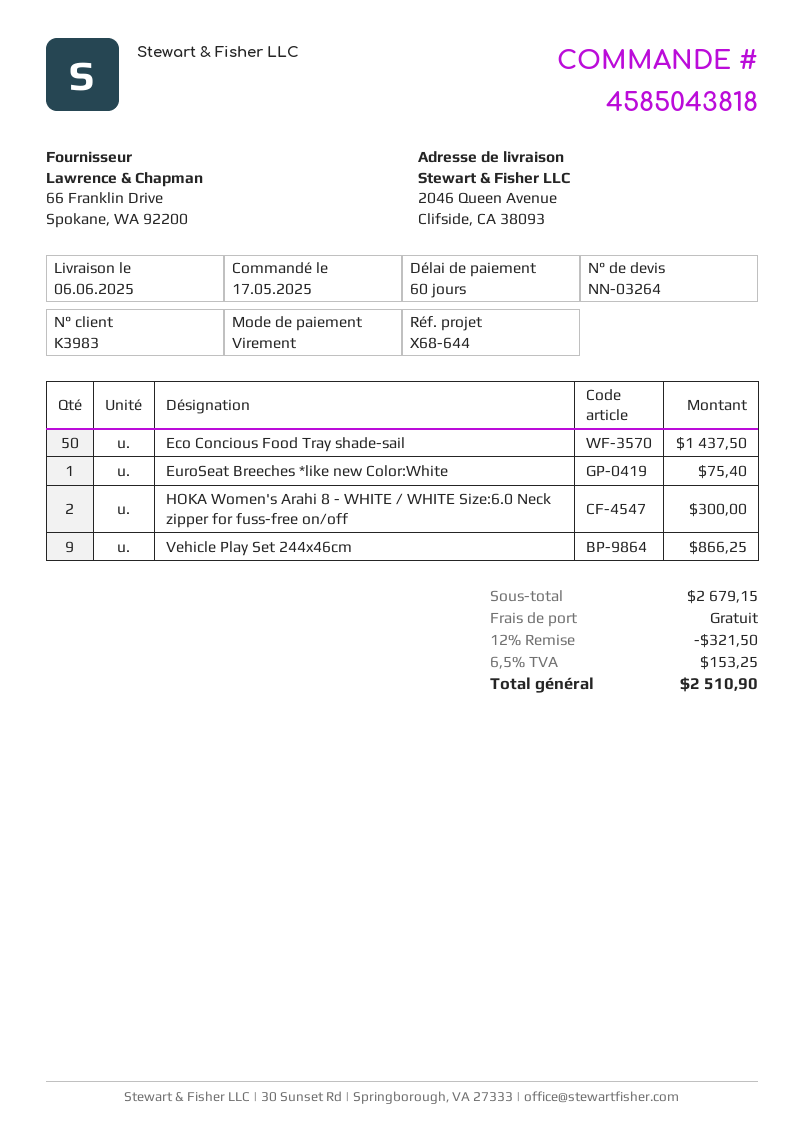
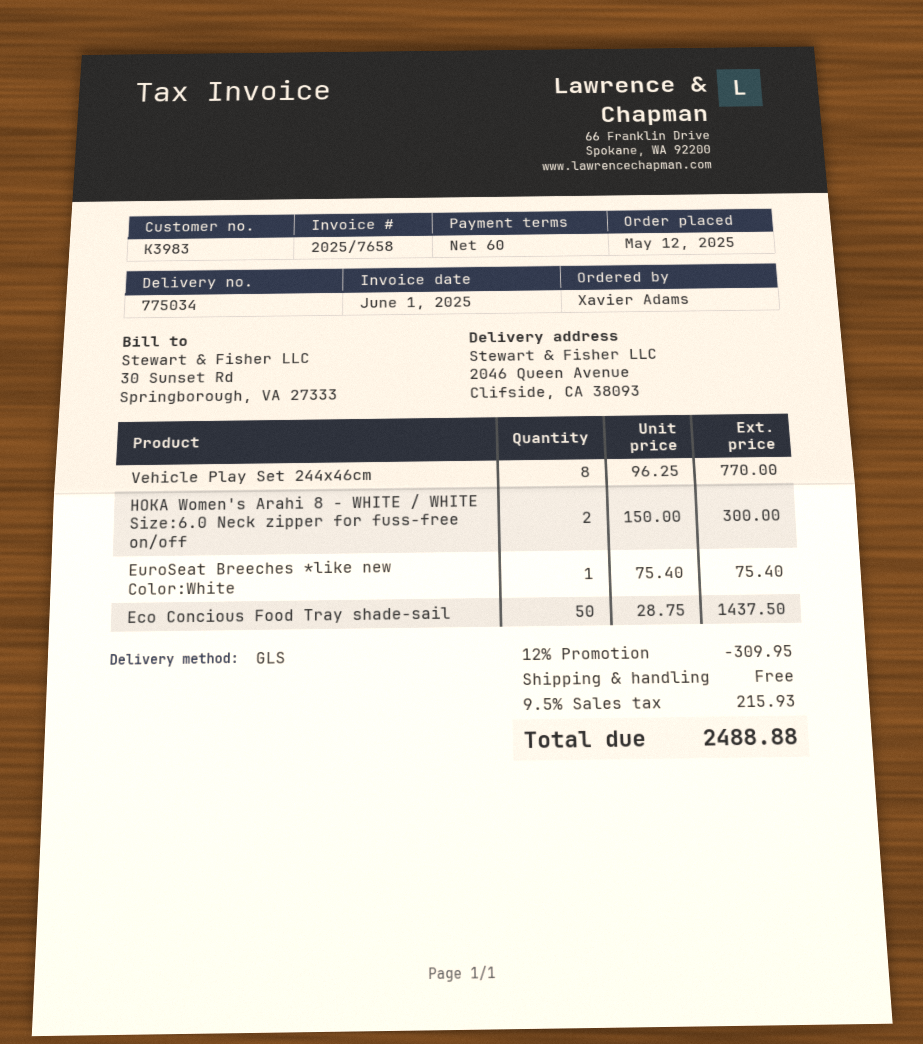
order date: 2025-05-17 -> 2025-05-12
Vehicle Play Set 244x46cm: 9 for 866.25 -> 8 for 770.00
discount: 12% = 321.50 -> 12% = 309.95
tax: 6.5% = 153.25 -> 9.5% = 215.93
total: 2510.90 -> 2488.88

